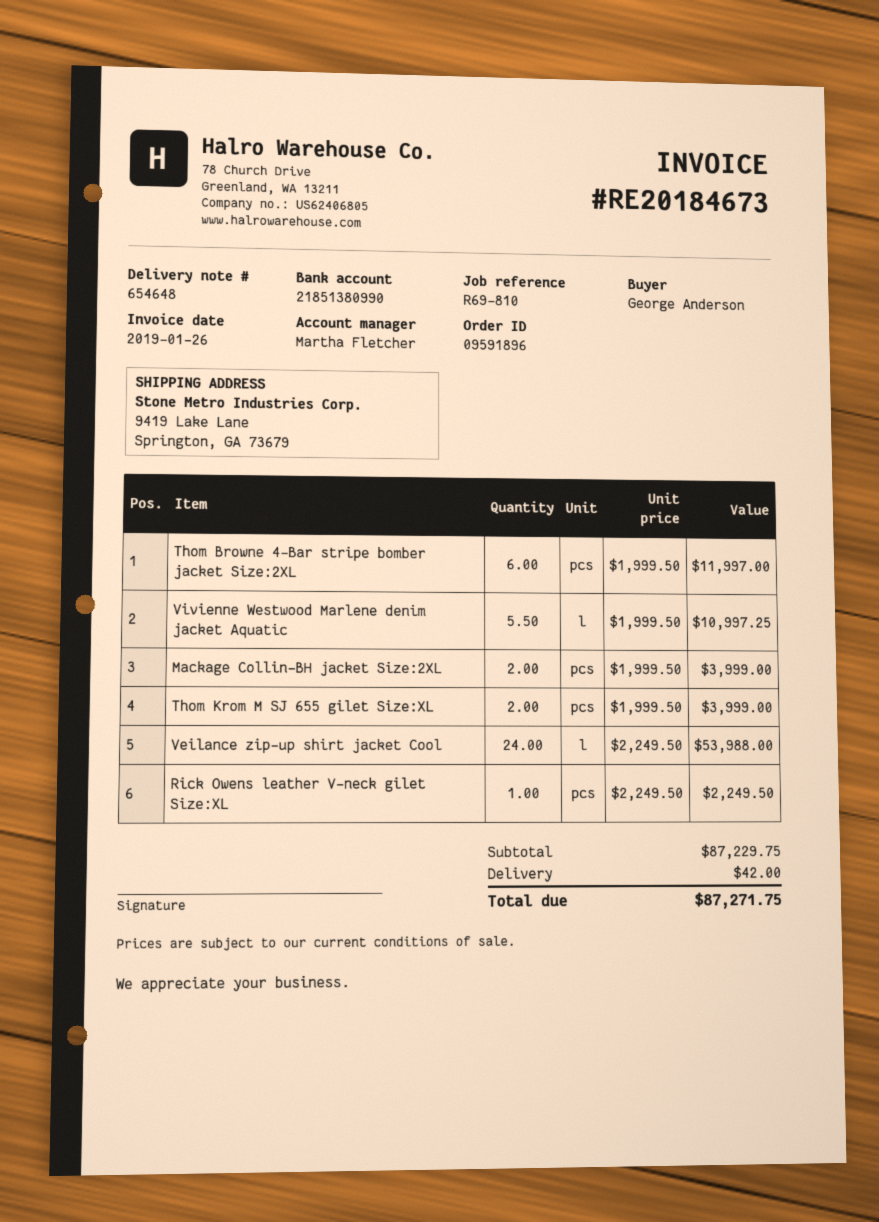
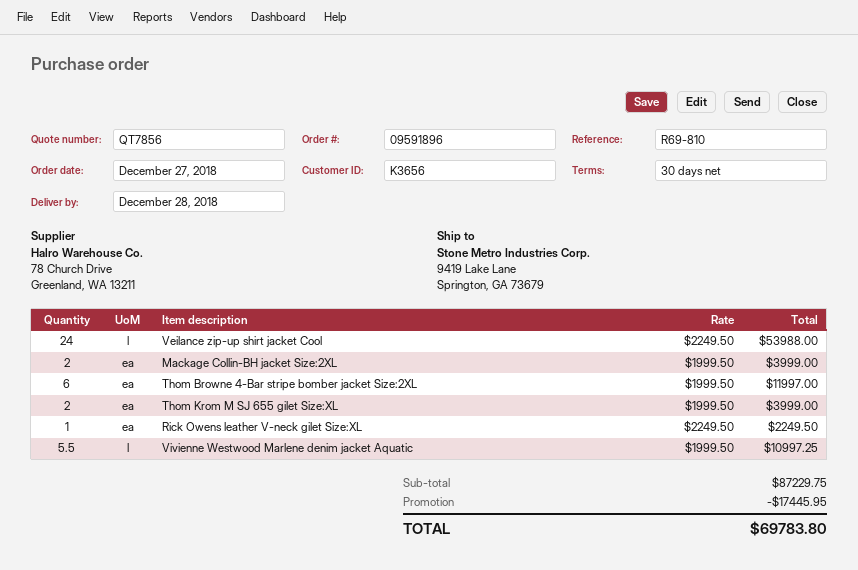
discount: none -> 17445.95
shipping: 42.00 -> none
total: 87271.75 -> 69783.80

